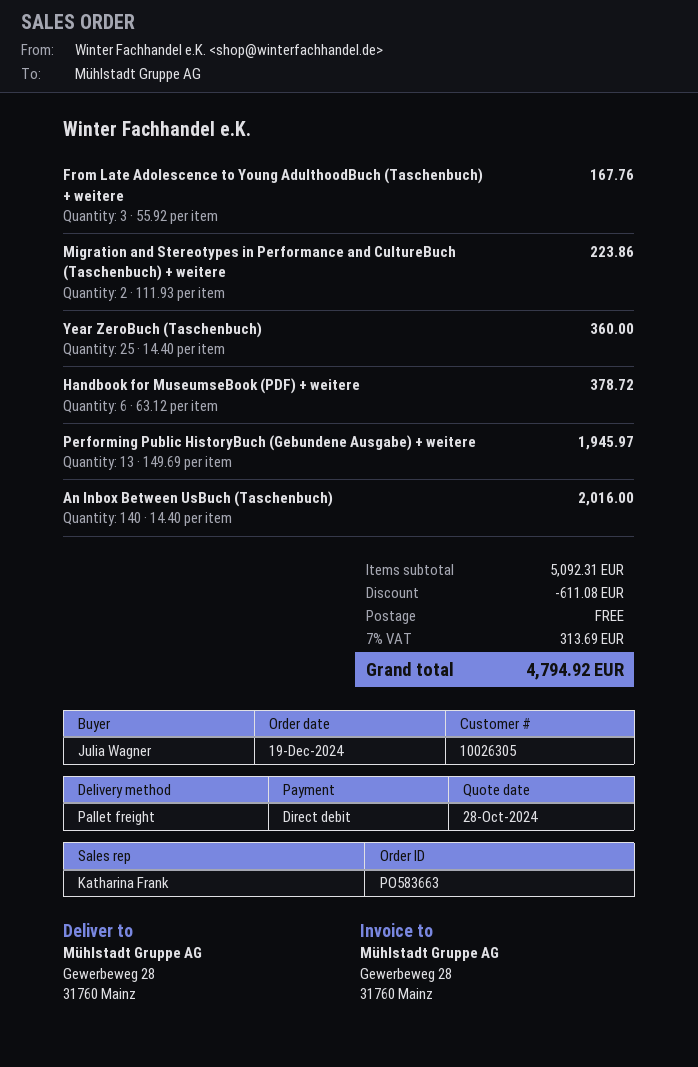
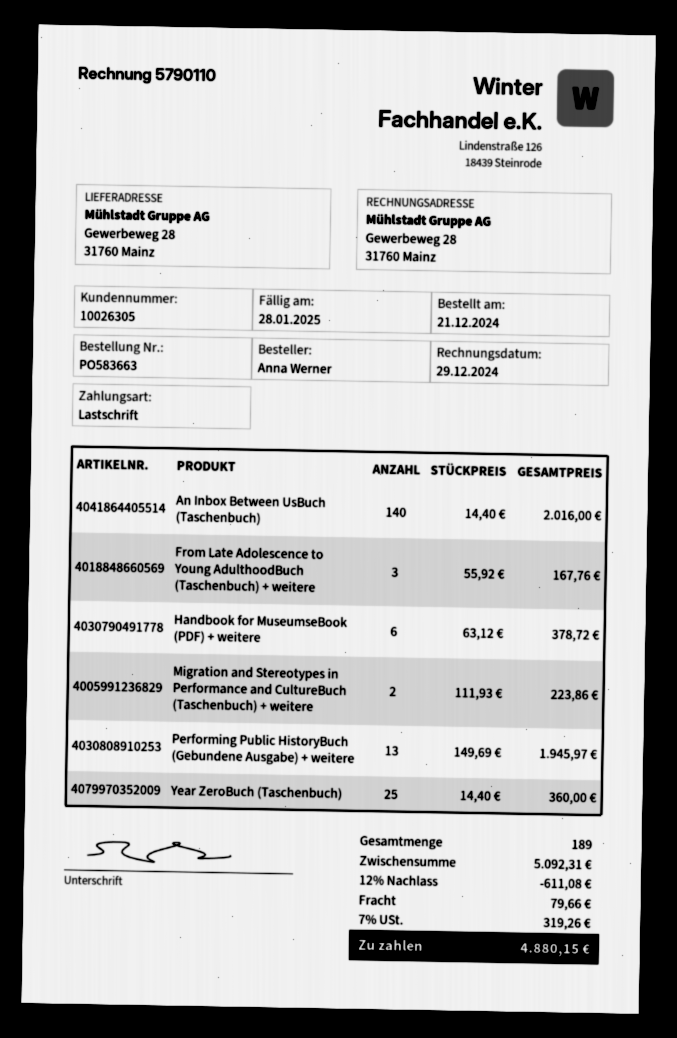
order date: 2024-12-19 -> 2024-12-21
ordered by: Julia Wagner -> Anna Werner
shipping: 0.00 -> 79.66
tax: 7% = 313.69 -> 7% = 319.26
total: 4794.92 -> 4880.15

